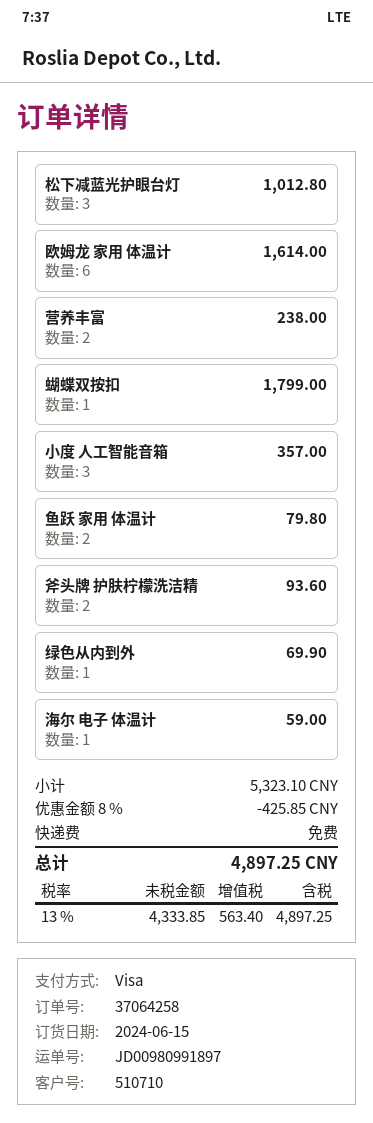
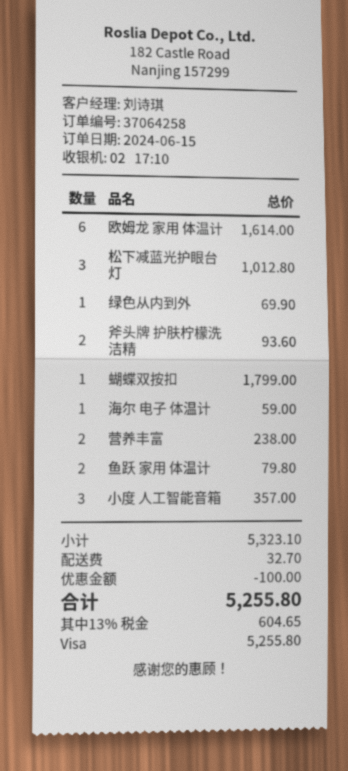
discount: 425.85 -> 100.00
shipping: 0.00 -> 32.70
tax: 13% = 563.40 -> 13% = 604.65
total: 4897.25 -> 5255.80

